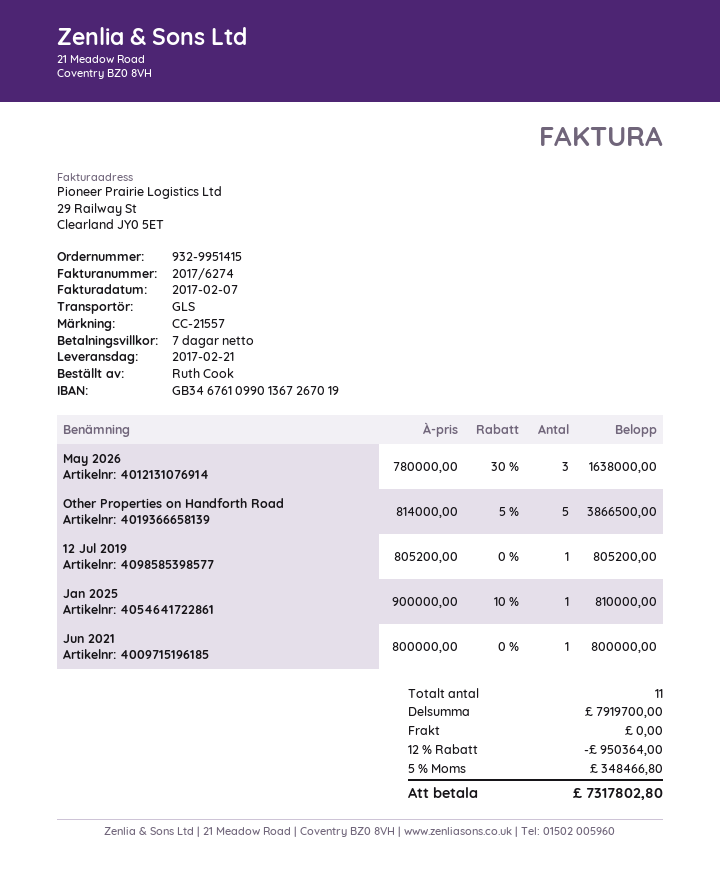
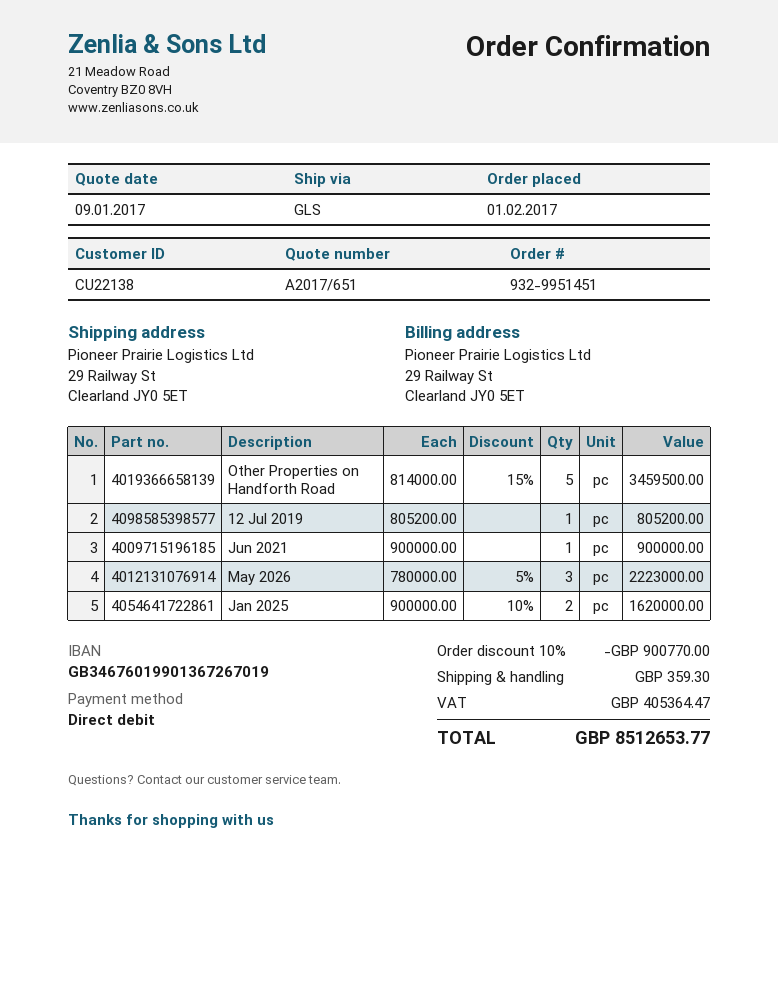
order number: 932-9951415 -> 932-9951451
bank account: GB34676109901367267019 -> GB34676019901367267019
May 2026: 3 x 780000.00 - 30% = 1638000.00 -> 3 x 780000.00 - 5% = 2223000.00
Other Properties on Handforth Road: 5 x 814000.00 - 5% = 3866500.00 -> 5 x 814000.00 - 15% = 3459500.00
Jan 2025: 1 x 900000.00 - 10% = 810000.00 -> 2 x 900000.00 - 10% = 1620000.00
Jun 2021: 1 x 800000.00 = 800000.00 -> 1 x 900000.00 = 900000.00
discount: 12% = 950364.00 -> 10% = 900770.00
shipping: 0.00 -> 359.30
tax: 348466.80 -> 405364.47
total: 7317802.80 -> 8512653.77

